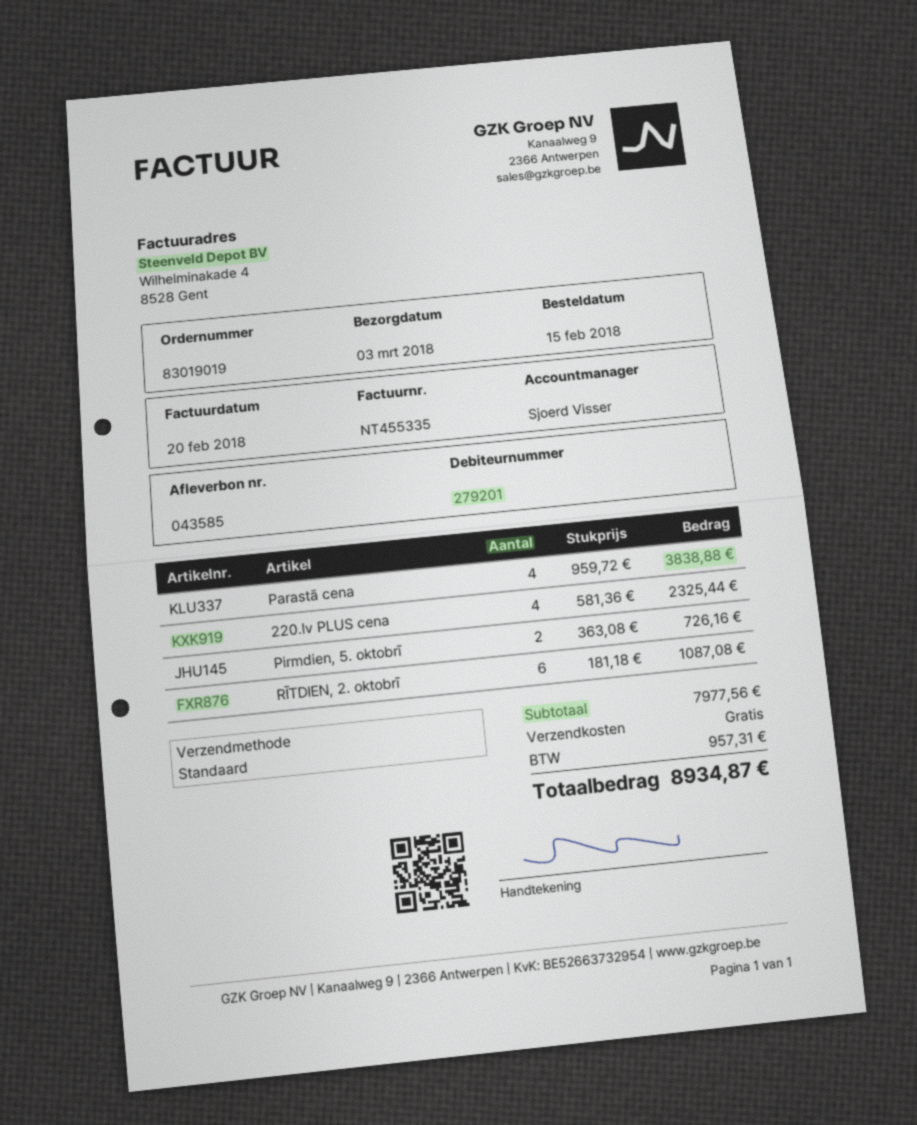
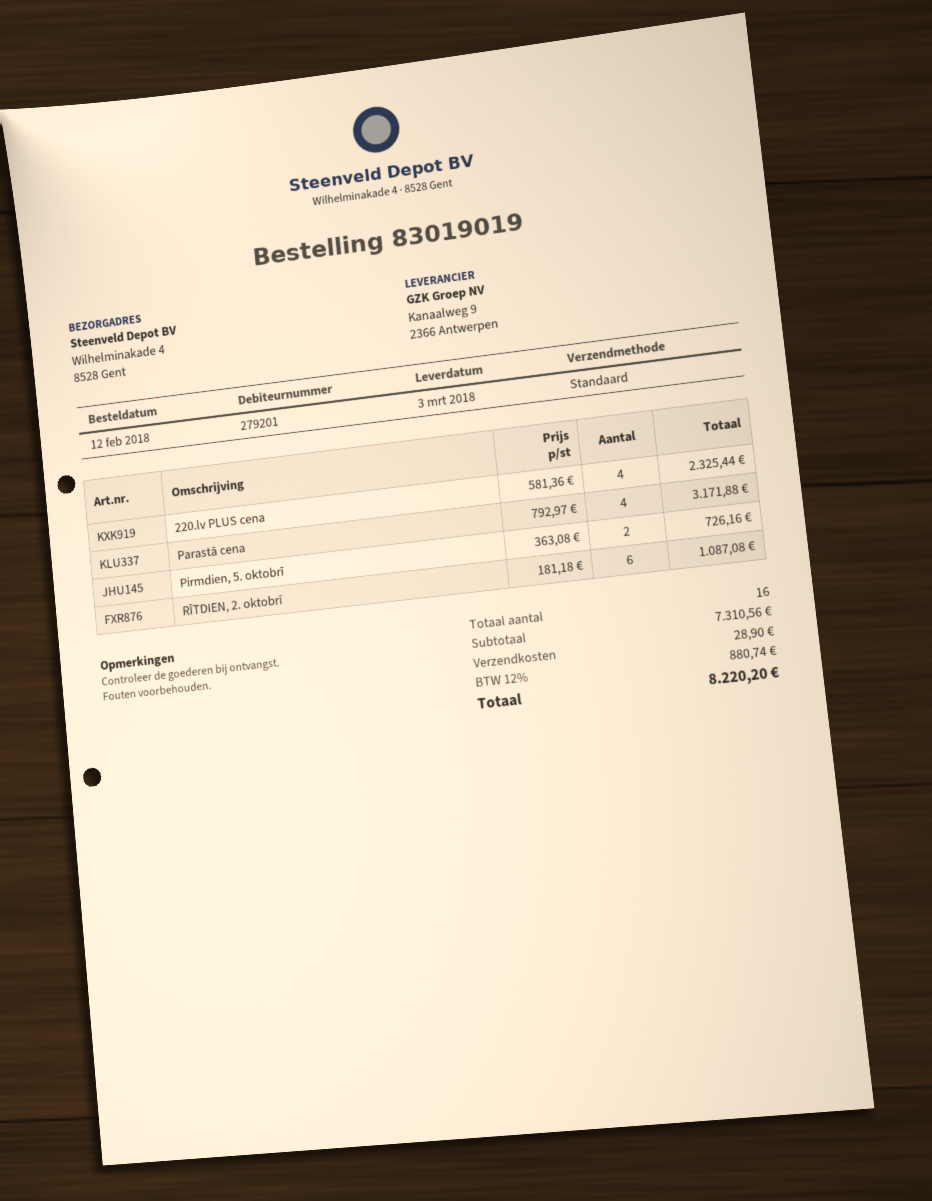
order date: 2018-02-15 -> 2018-02-12
Parastā cena: 4 x 959.72 = 3838.88 -> 4 x 792.97 = 3171.88
subtotal: 7977.56 -> 7310.56
shipping: 0.00 -> 28.90
tax: 957.31 -> 880.74
total: 8934.87 -> 8220.20

